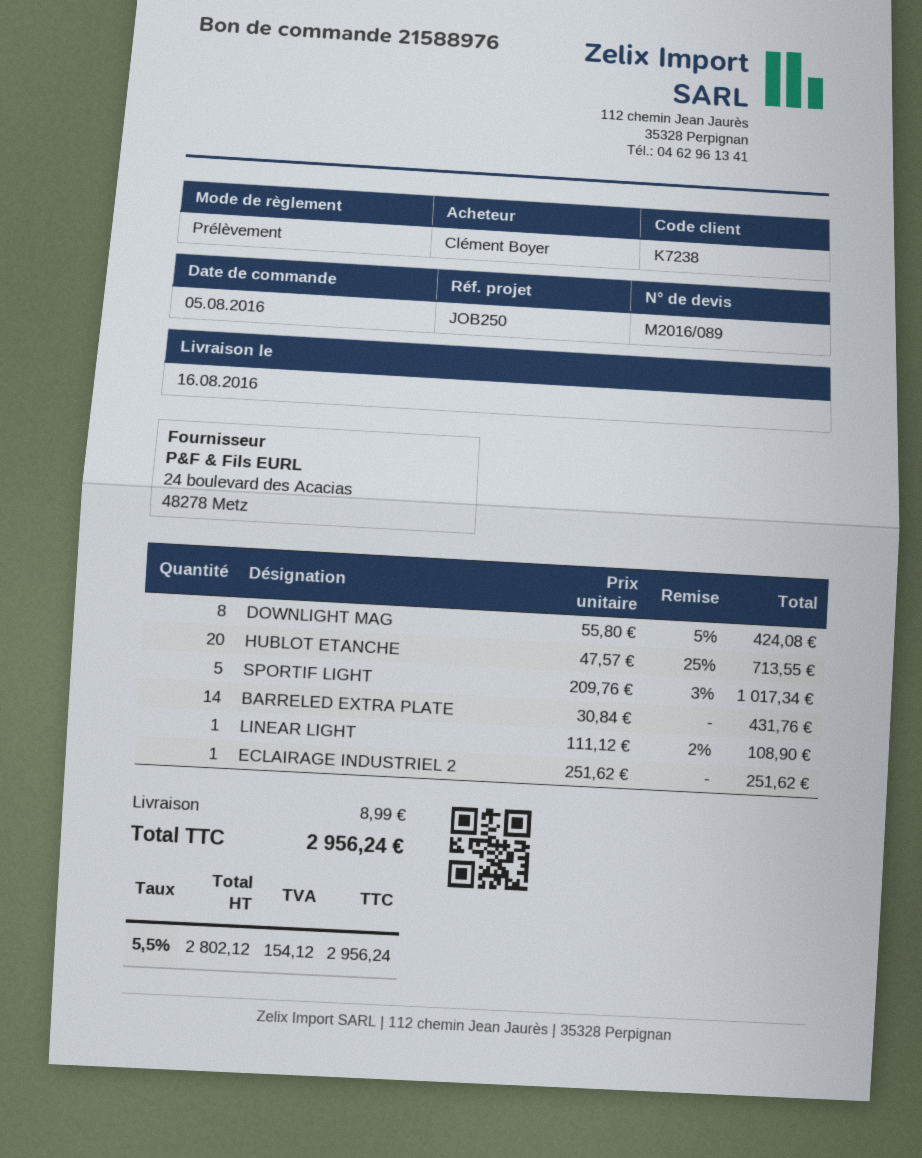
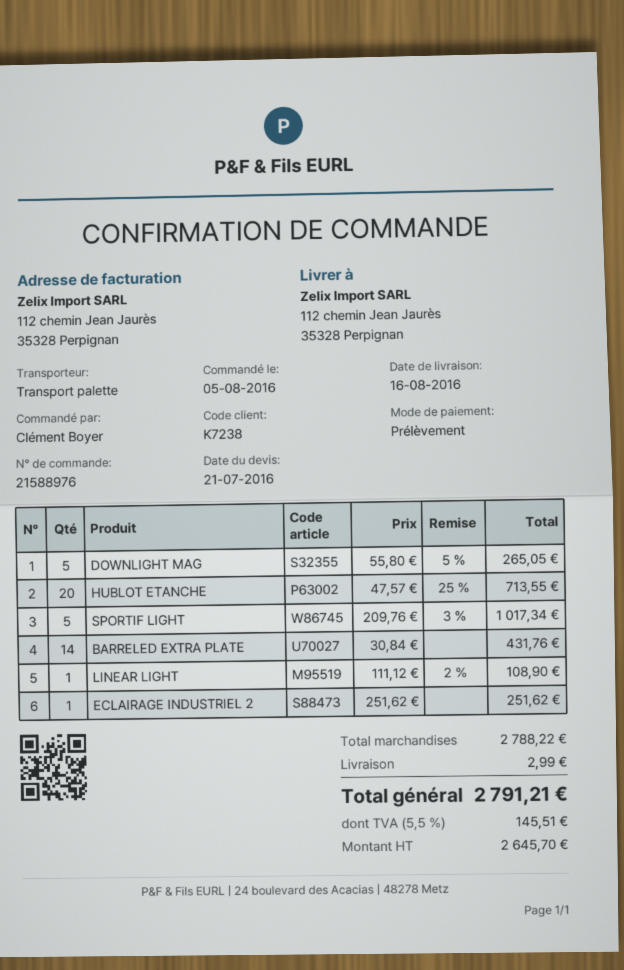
DOWNLIGHT MAG: 8 x 55.80 - 5% = 424.08 -> 5 x 55.80 - 5% = 265.05
shipping: 8.99 -> 2.99
net: 2802.12 -> 2645.70
tax: 5.5% = 154.12 -> 5.5% = 145.51
total: 2956.24 -> 2791.21

